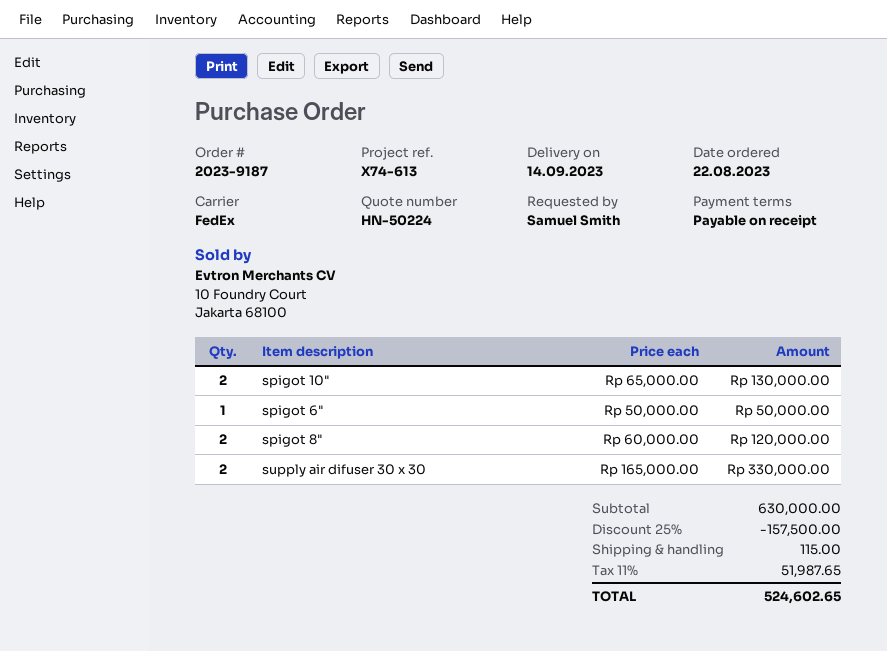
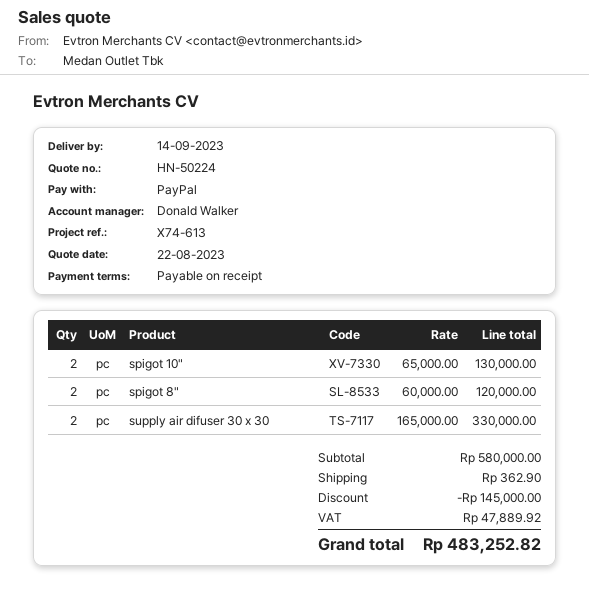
spigot 6": 1 x 50000.00 = 50000.00 -> none
subtotal: 630000.00 -> 580000.00
discount: 157500.00 -> 145000.00
shipping: 115.00 -> 362.90
tax: 51987.65 -> 47889.92
total: 524602.65 -> 483252.82

